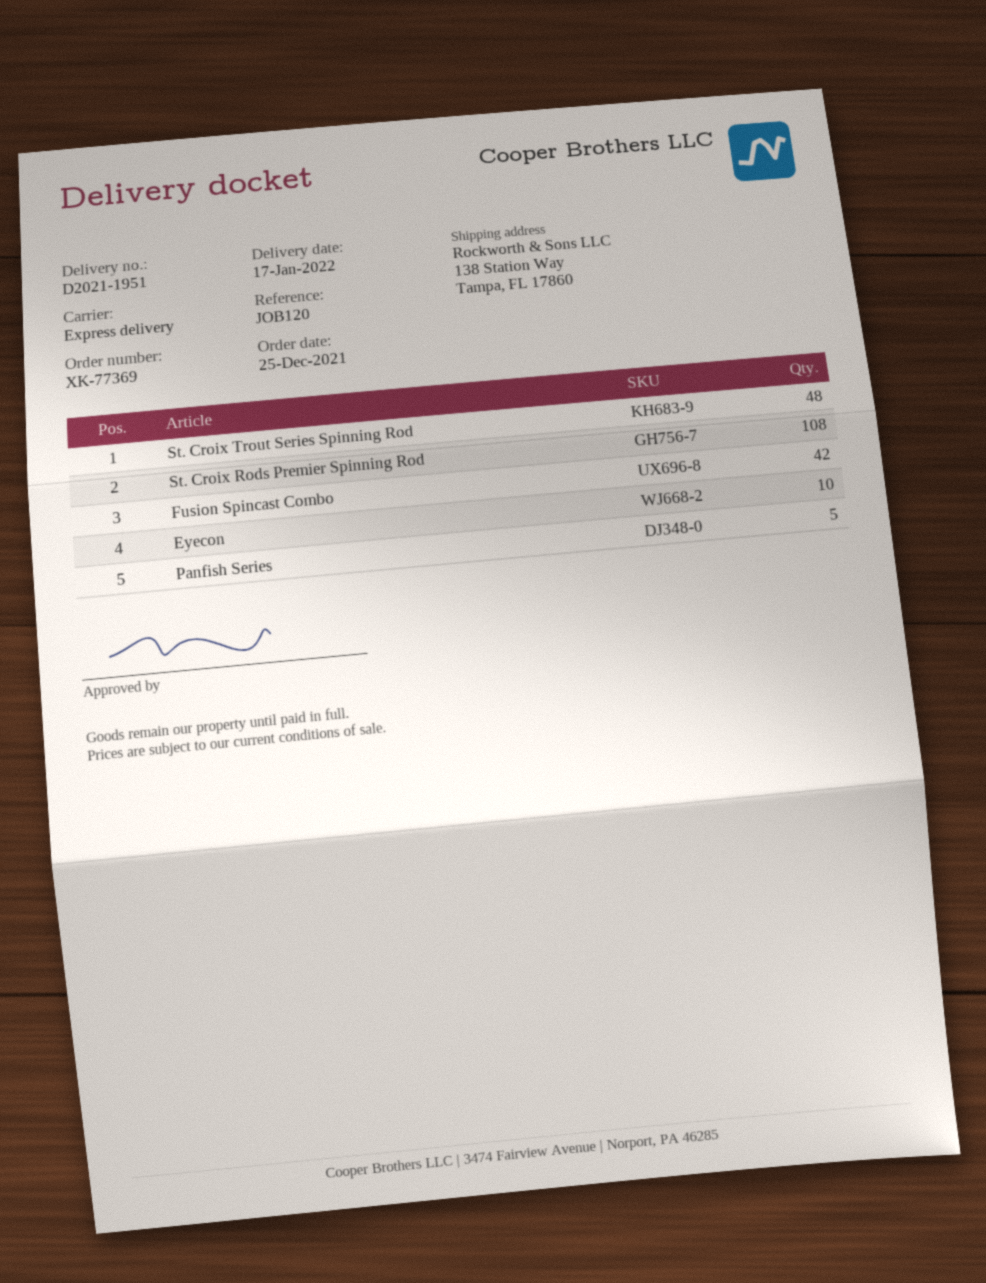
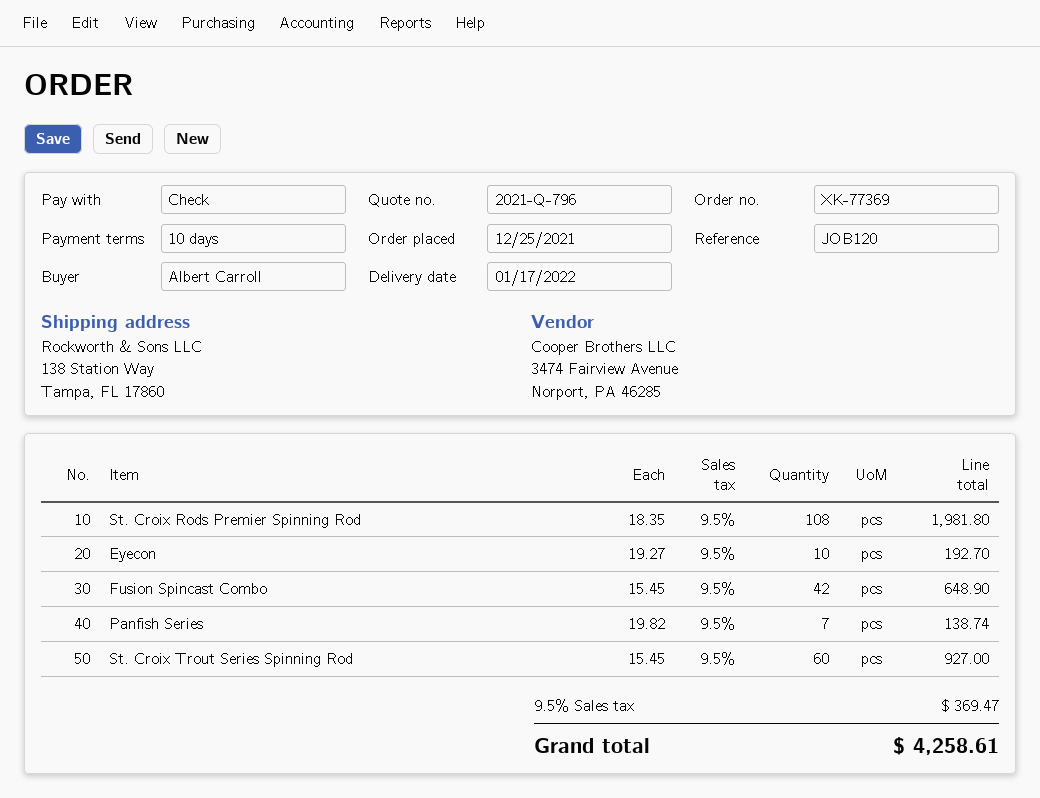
St. Croix Trout Series Spinning Rod: 48 -> 60
Panfish Series: 5 -> 7

